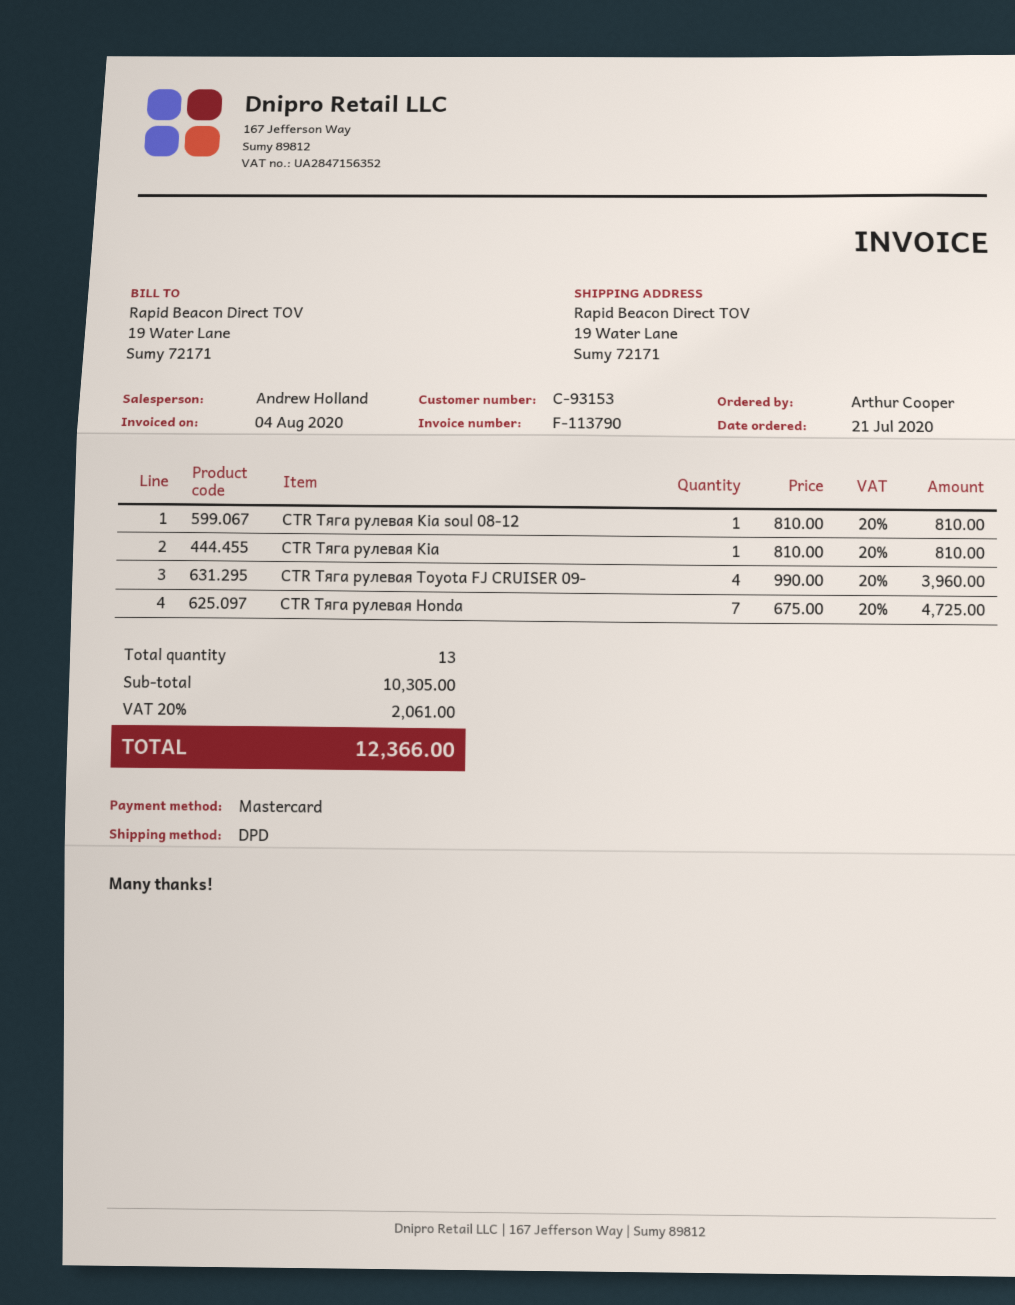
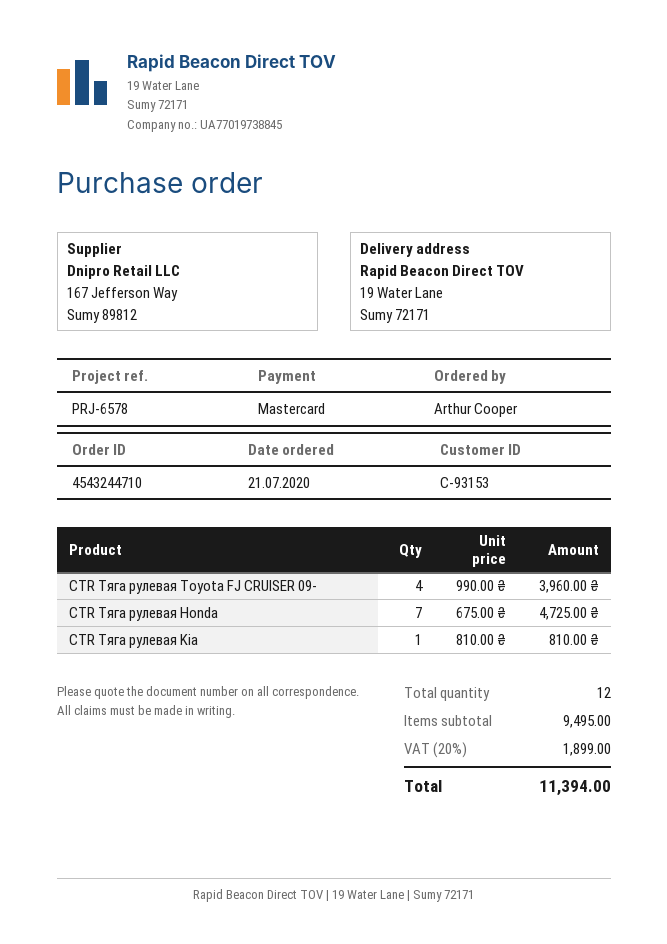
CTR Тяга рулевая Kia soul 08-12: 1 x 810.00 = 810.00 -> none
total quantity: 13 -> 12
subtotal: 10305.00 -> 9495.00
tax: 20% = 2061.00 -> 20% = 1899.00
total: 12366.00 -> 11394.00

